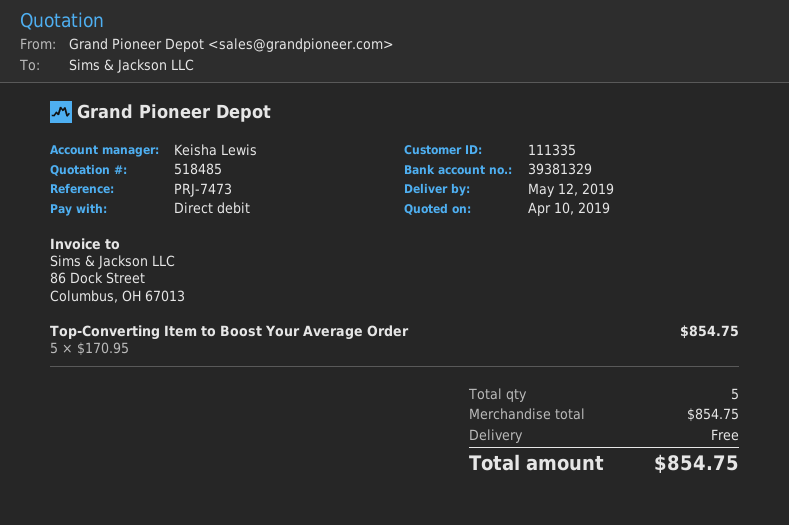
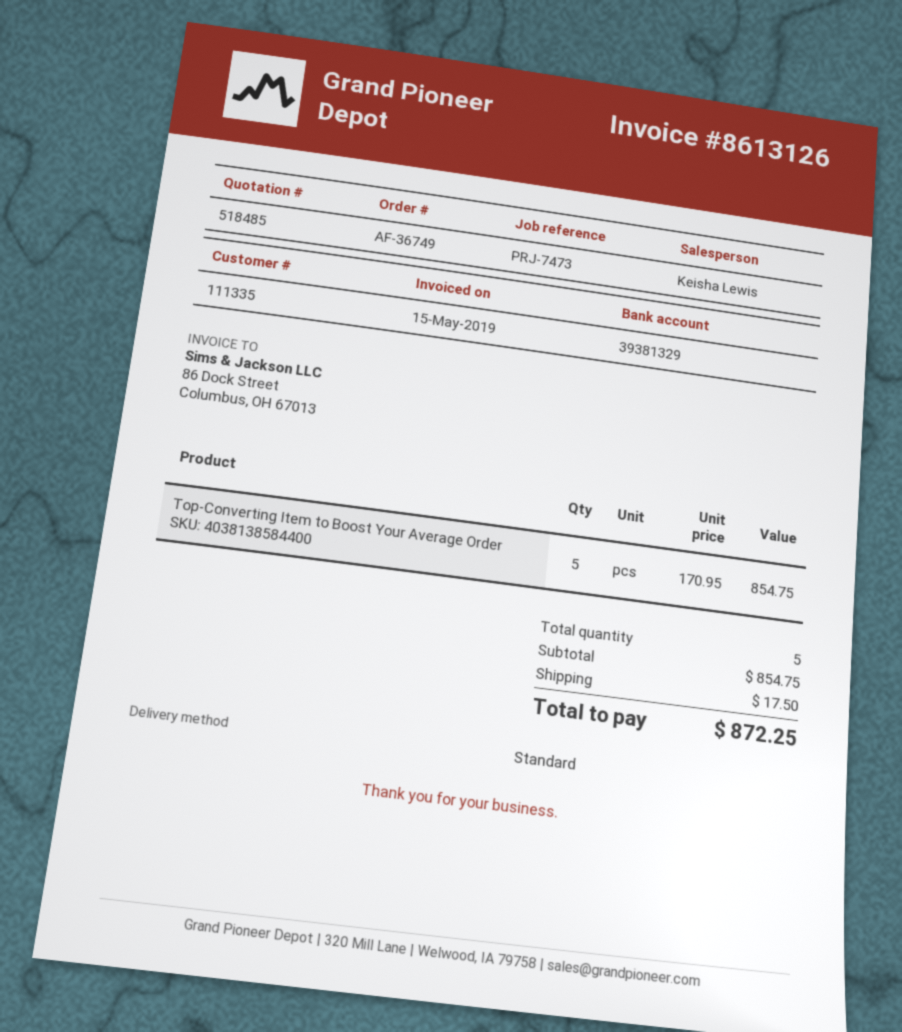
shipping: 0.00 -> 17.50
total: 854.75 -> 872.25

